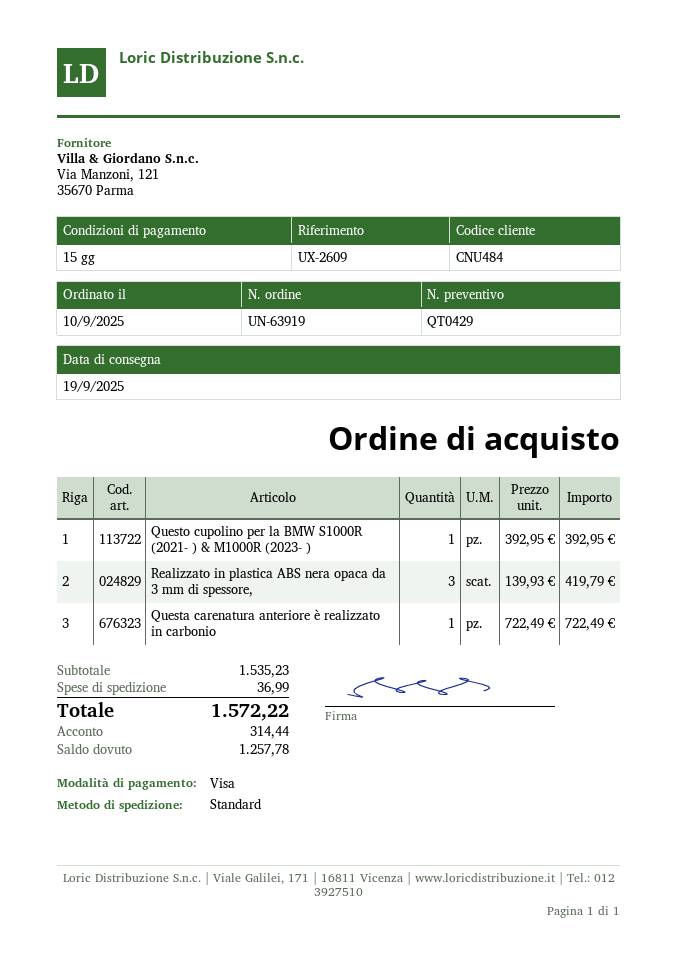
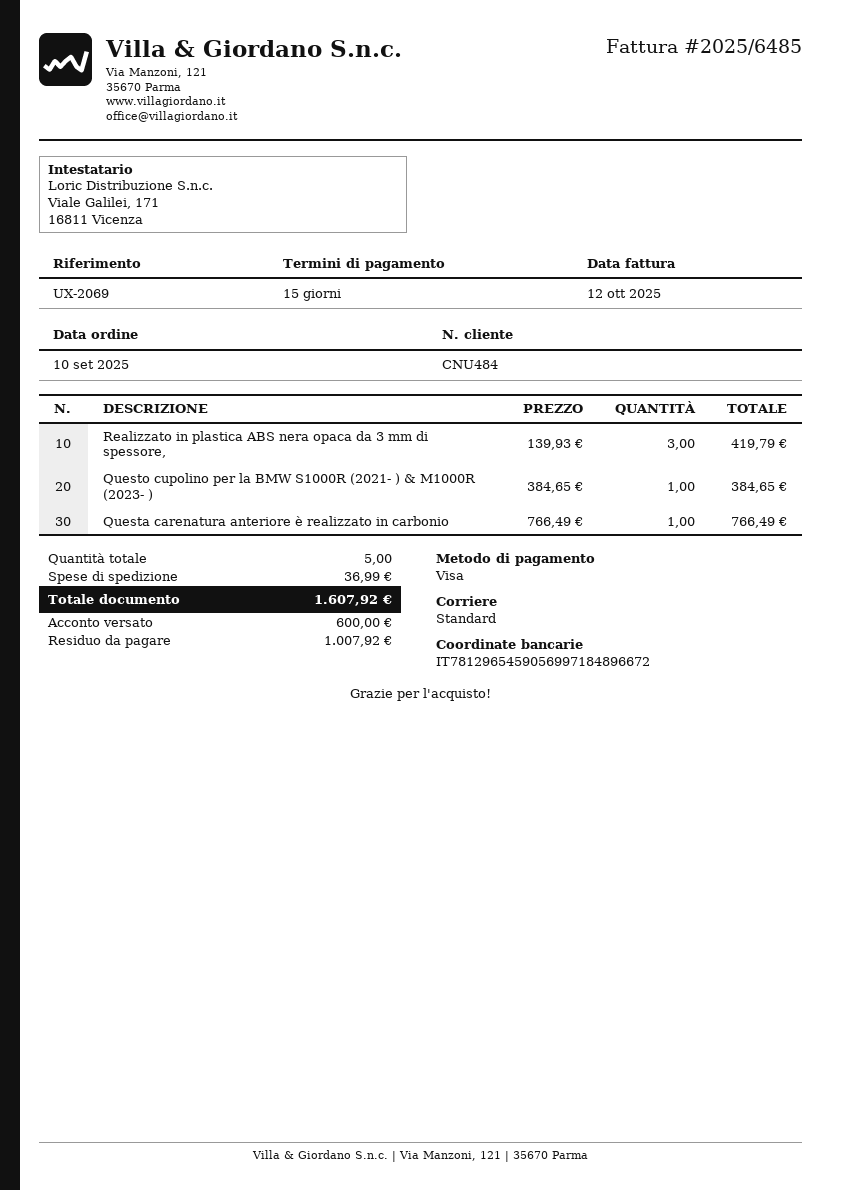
reference: UX-2609 -> UX-2069
Questo cupolino per la BMW S1000R (2021- ) & M1000R (2023- ): 1 x 392.95 = 392.95 -> 1 x 384.65 = 384.65
Questa carenatura anteriore è realizzato in carbonio: 1 x 722.49 = 722.49 -> 1 x 766.49 = 766.49
total: 1572.22 -> 1607.92
deposit: 314.44 -> 600.00
balance: 1257.78 -> 1007.92

